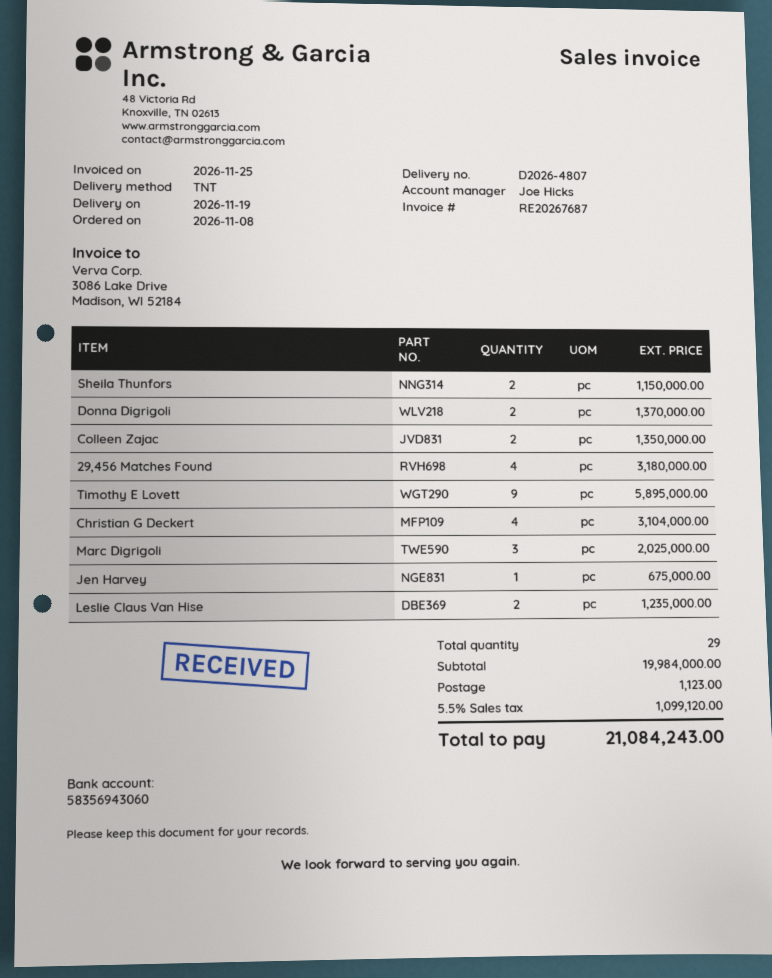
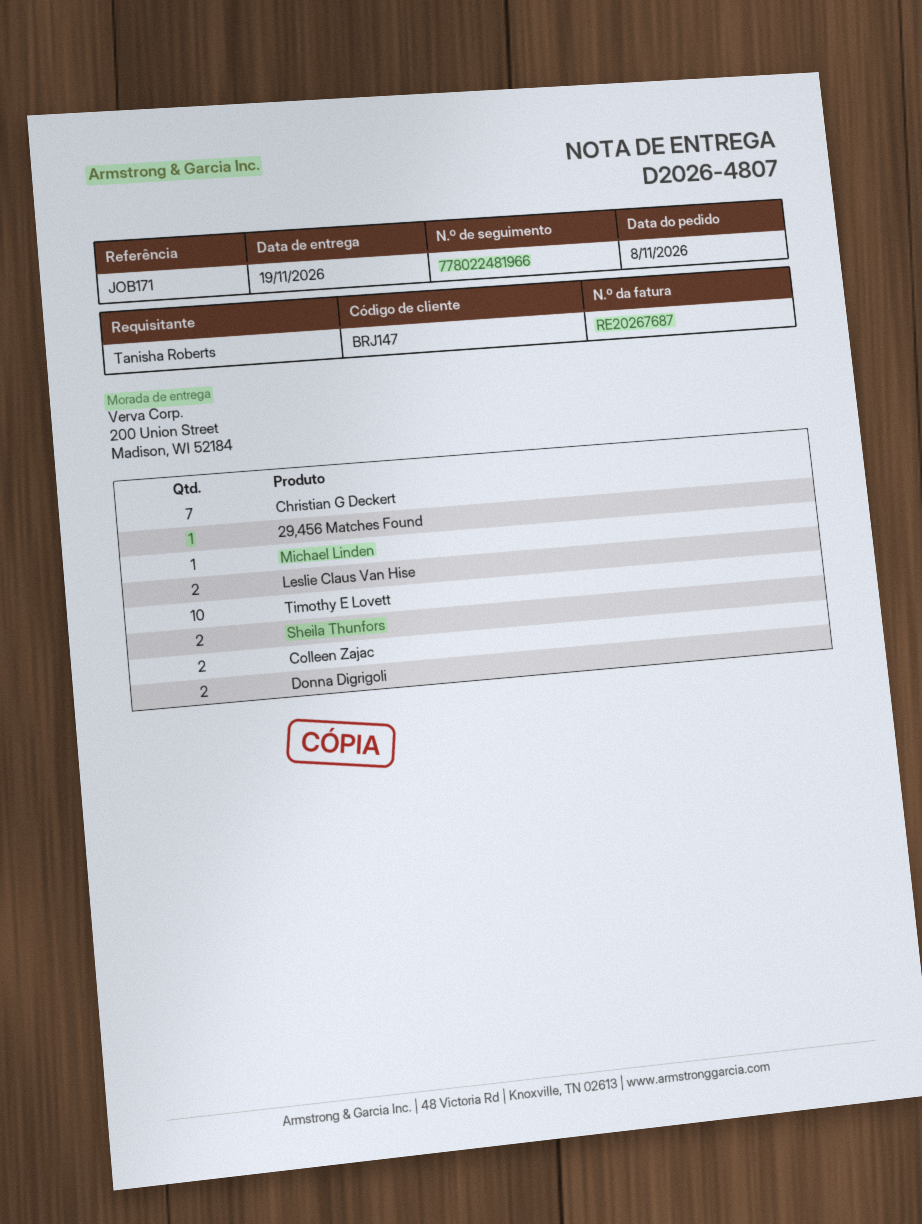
29,456 Matches Found: 4 -> 1
Timothy E Lovett: 9 -> 10
Christian G Deckert: 4 -> 7
Marc Digrigoli: 3 -> none
Jen Harvey: 1 -> none
Michael Linden: none -> 1

